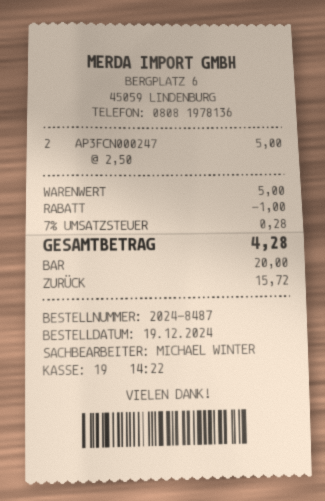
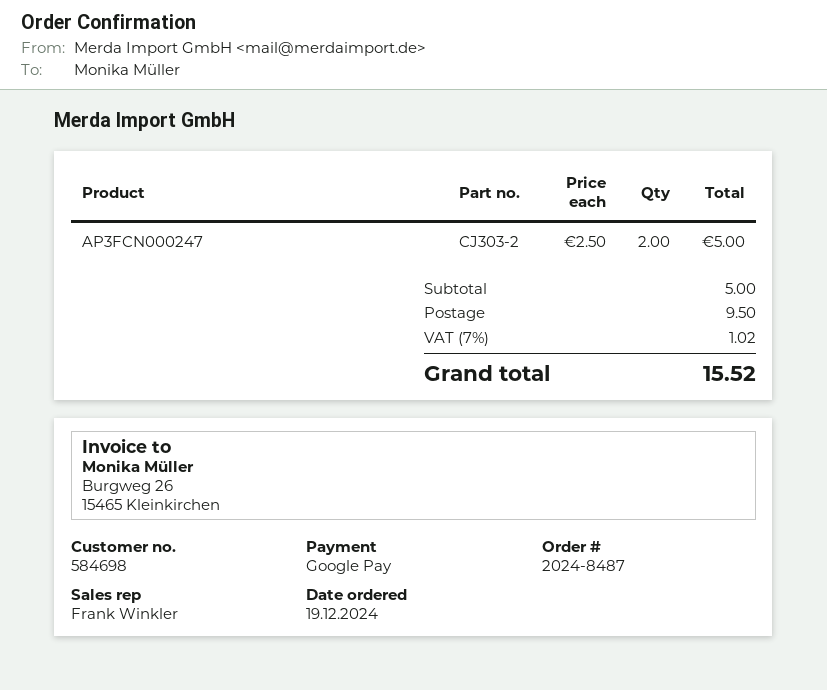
sales rep: MICHAEL WINTER -> Frank Winkler
payment method: cash -> Google Pay
discount: 1.00 -> none
shipping: none -> 9.50
tax: 7% = 0.28 -> 7% = 1.02
total: 4.28 -> 15.52

